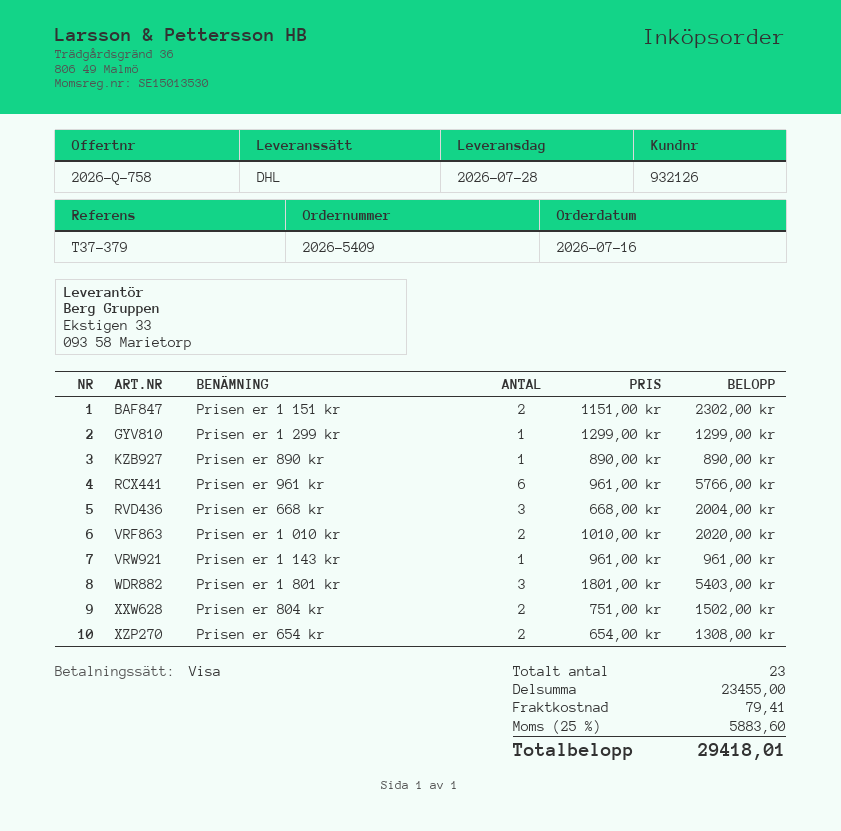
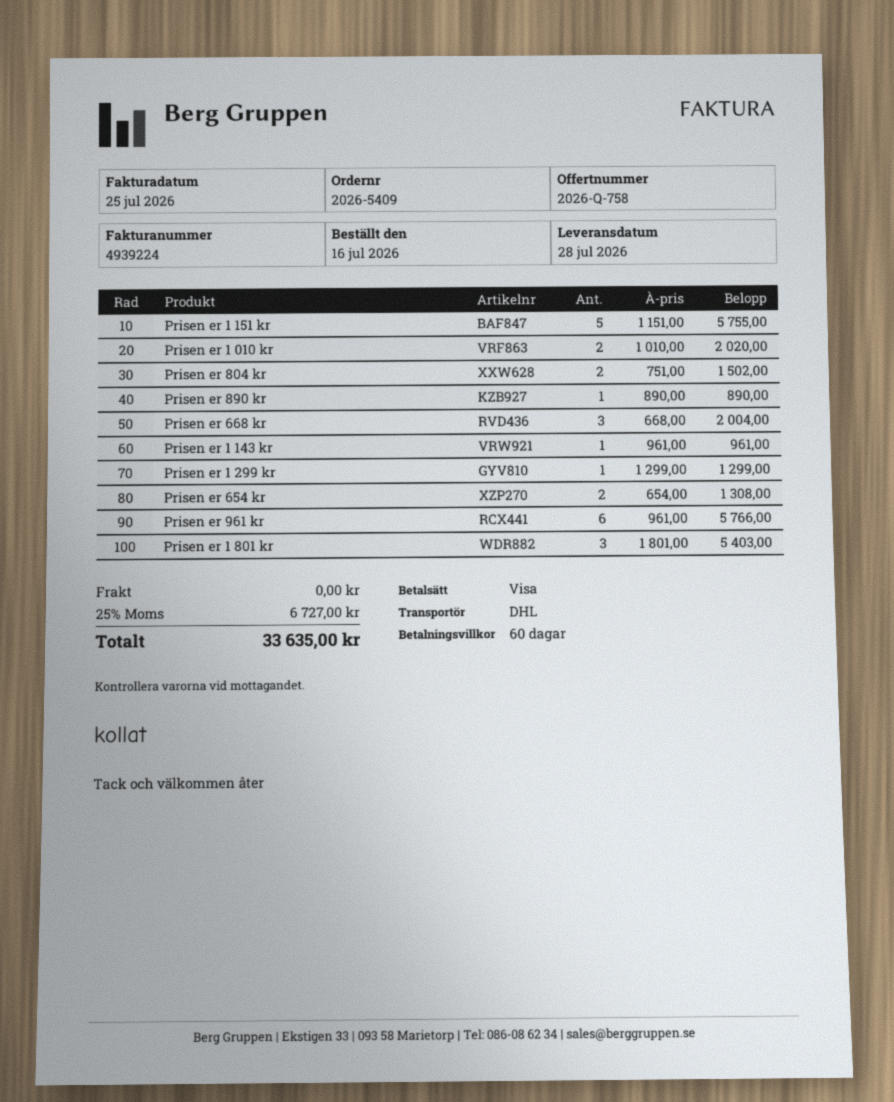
Prisen er 1 151 kr: 2 x 1151.00 = 2302.00 -> 5 x 1151.00 = 5755.00
shipping: 79.41 -> 0.00
tax: 25% = 5883.60 -> 25% = 6727.00
total: 29418.01 -> 33635.00

